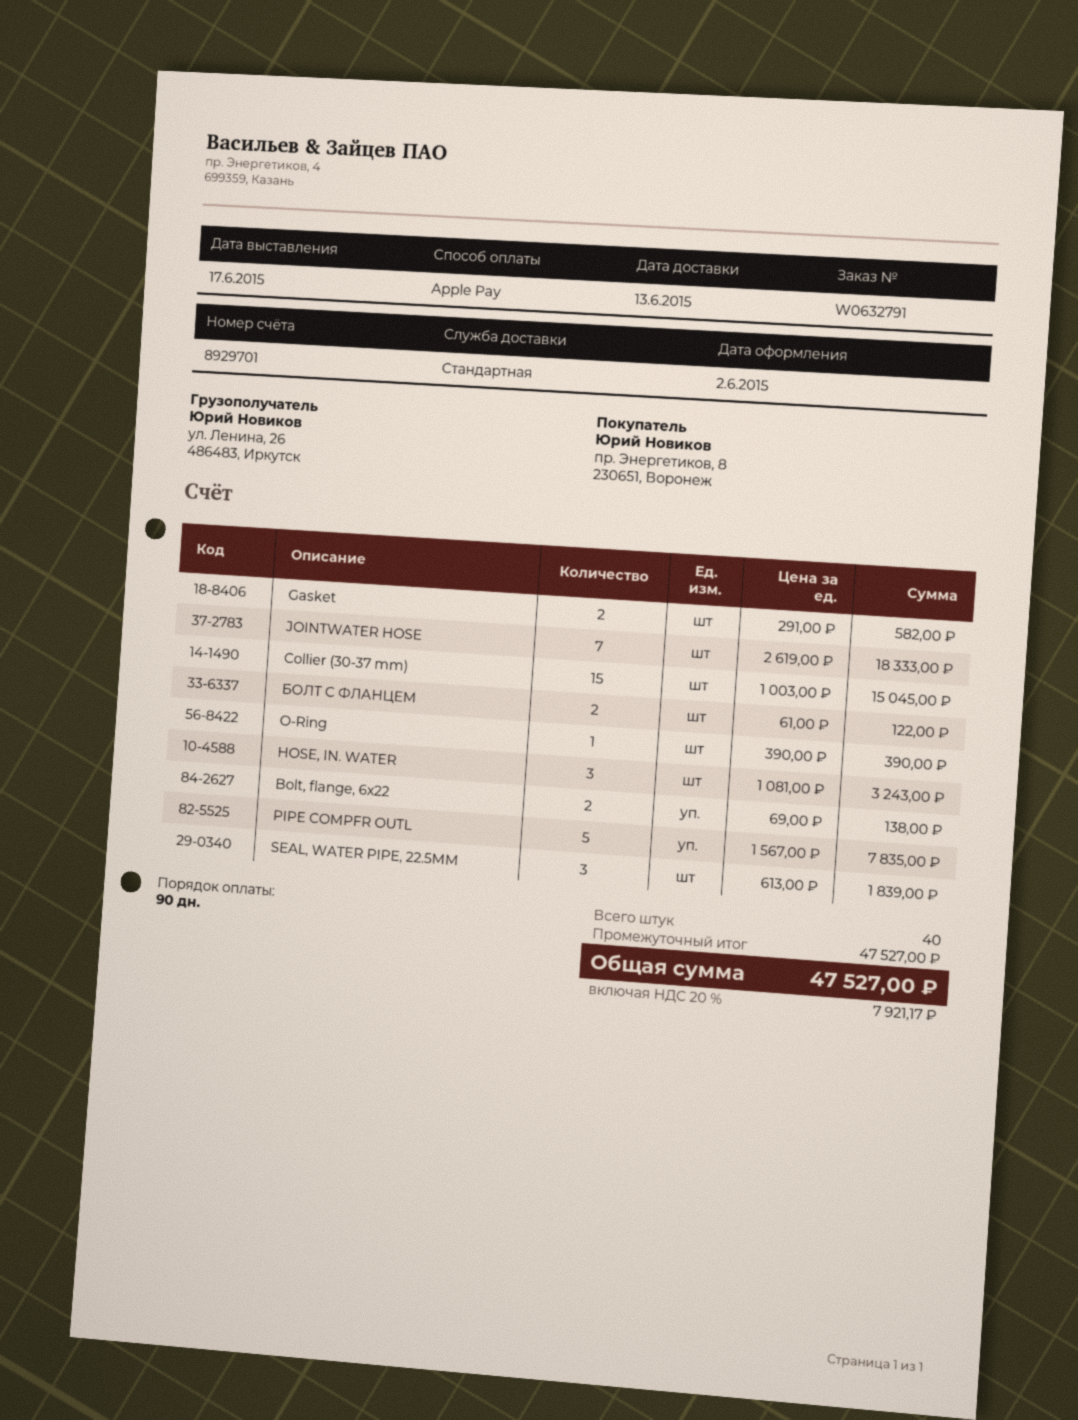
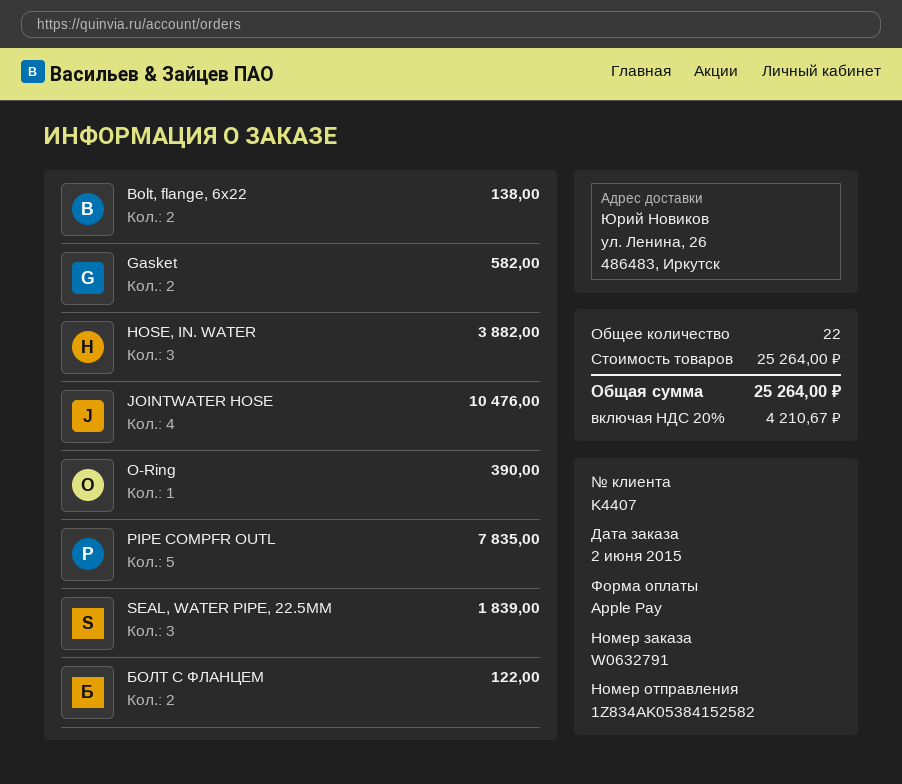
JOINTWATER HOSE: 7 for 18333.00 -> 4 for 10476.00
Collier (30-37 mm): 15 for 15045.00 -> none
HOSE, IN. WATER: 3 for 3243.00 -> 3 for 3882.00
total quantity: 40 -> 22
subtotal: 47527.00 -> 25264.00
tax: 20% = 7921.17 -> 20% = 4210.67
total: 47527.00 -> 25264.00

